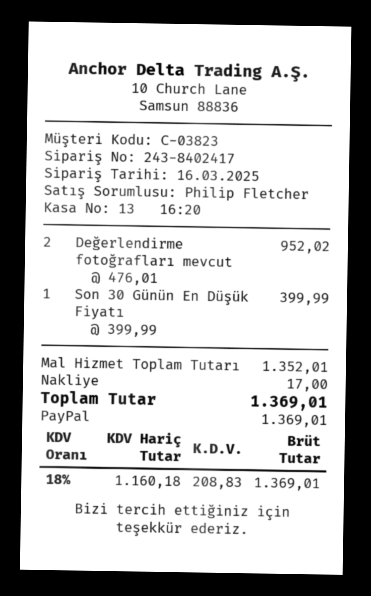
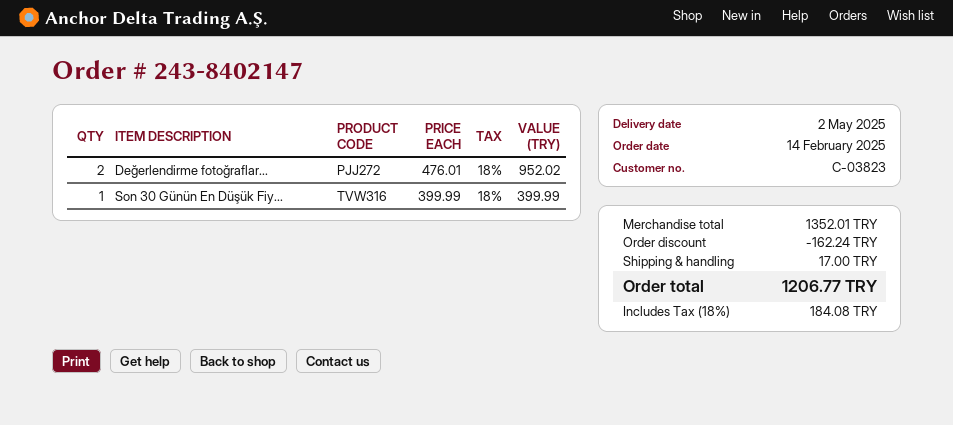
order number: 243-8402417 -> 243-8402147
order date: 2025-03-16 -> 2025-02-14
discount: none -> 162.24
tax: 18% = 208.83 -> 18% = 184.08
total: 1369.01 -> 1206.77

